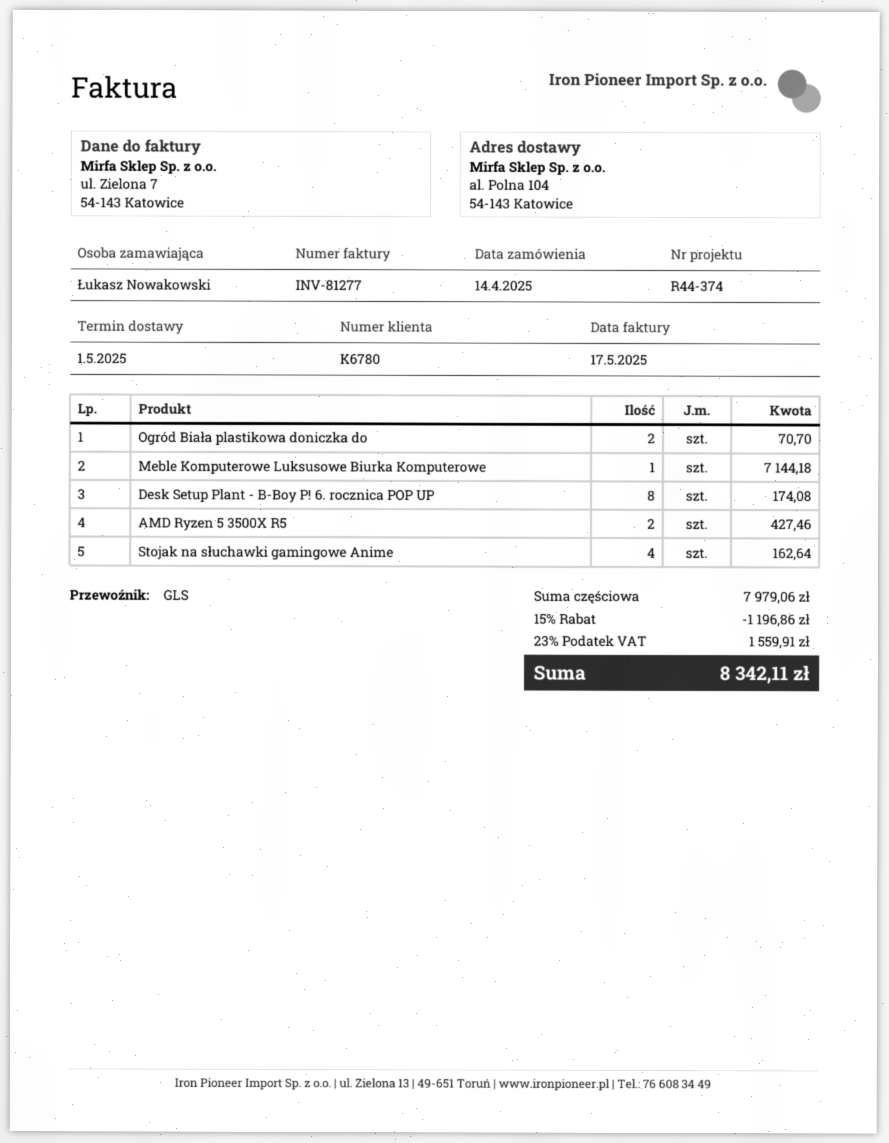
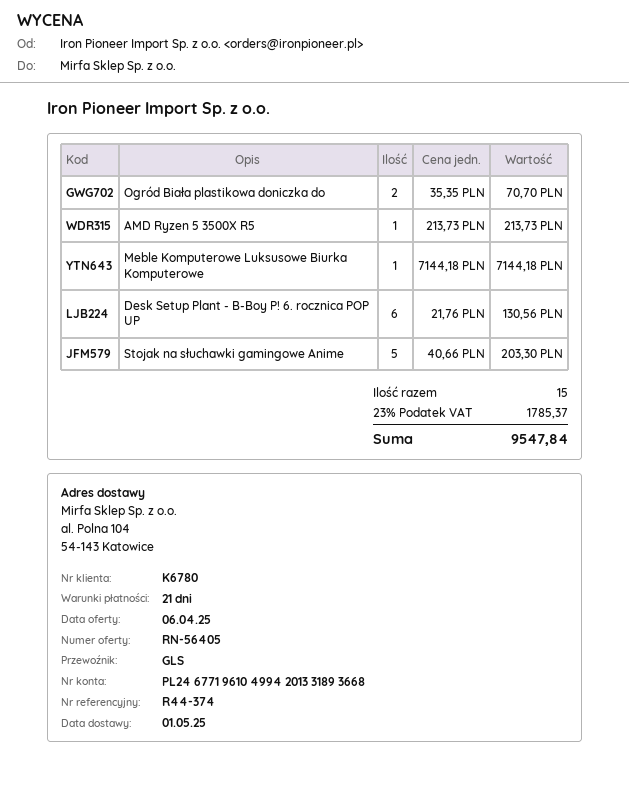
Desk Setup Plant - B-Boy P! 6. rocznica POP UP: 8 for 174.08 -> 6 for 130.56
AMD Ryzen 5 3500X R5: 2 for 427.46 -> 1 for 213.73
Stojak na słuchawki gamingowe Anime: 4 for 162.64 -> 5 for 203.30
discount: 15% = 1196.86 -> none
tax: 23% = 1559.91 -> 23% = 1785.37
total: 8342.11 -> 9547.84

